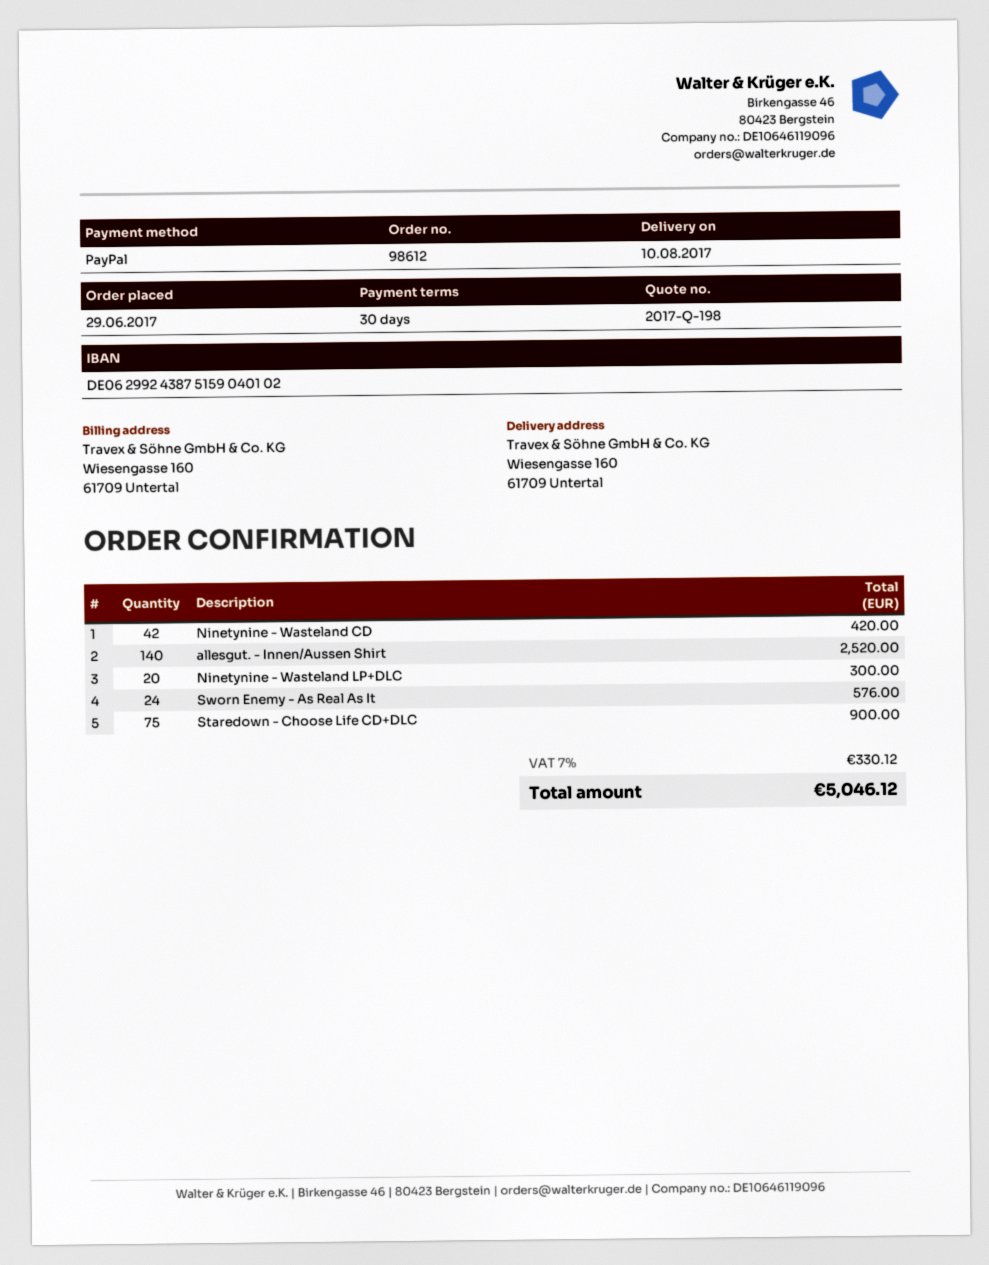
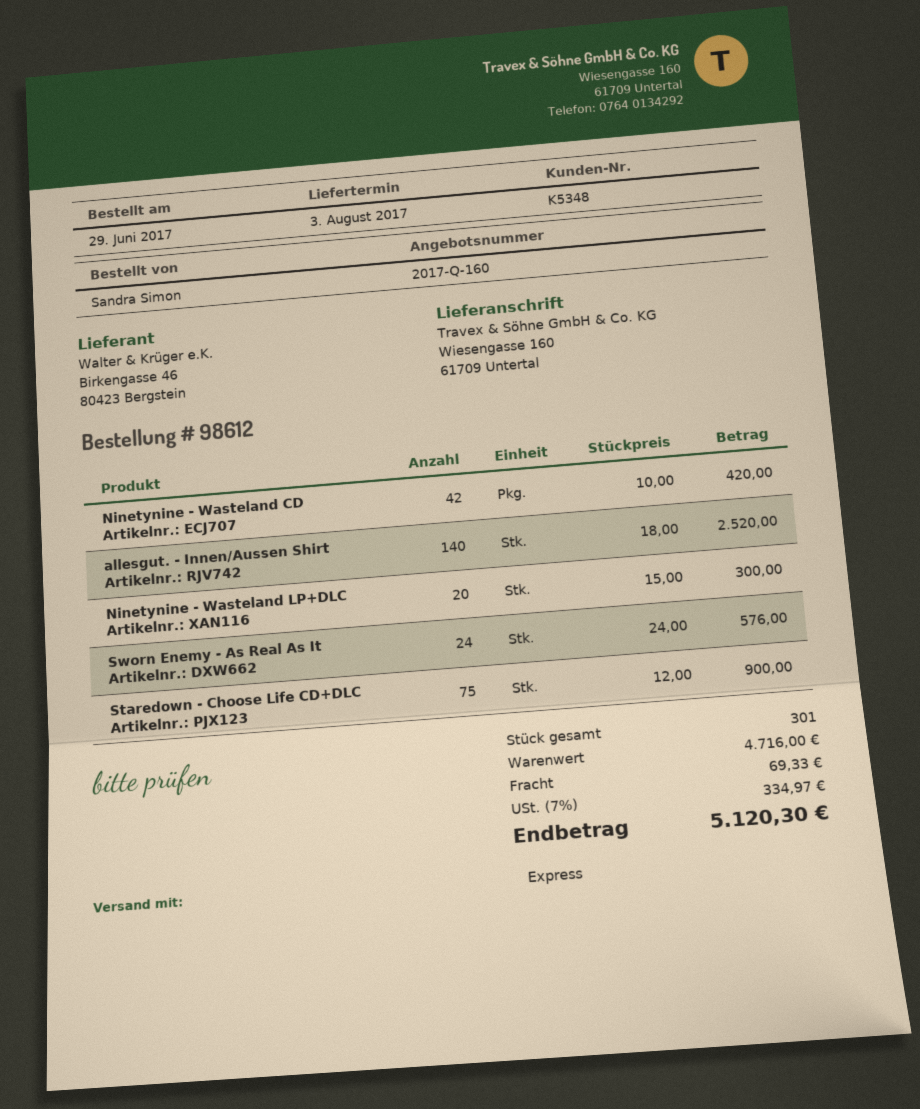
quote number: 2017-Q-198 -> 2017-Q-160
delivery date: 2017-08-10 -> 2017-08-03
shipping: none -> 69.33
tax: 7% = 330.12 -> 7% = 334.97
total: 5046.12 -> 5120.30

